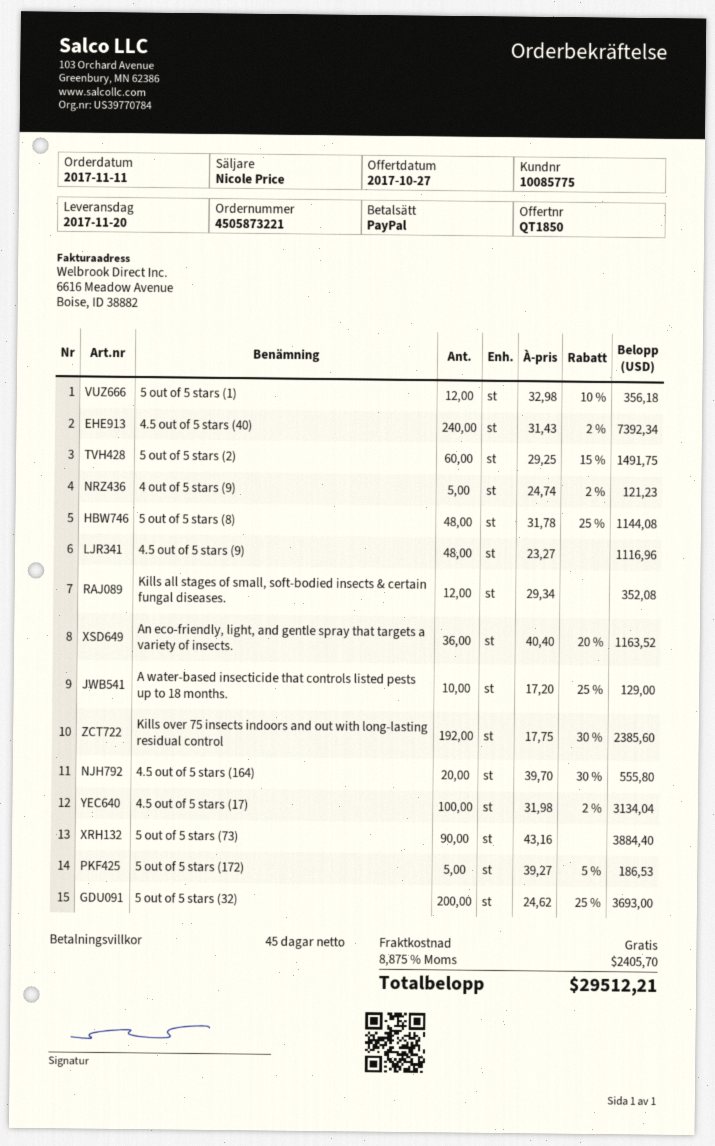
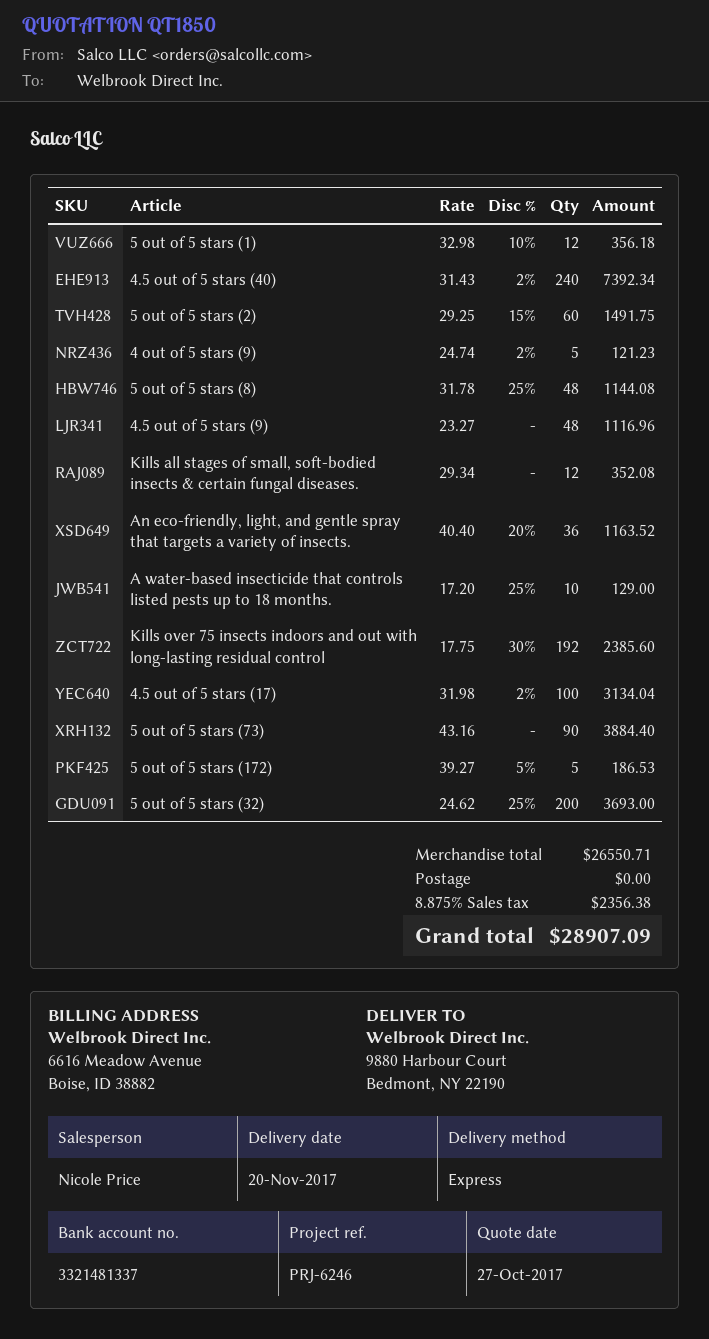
4.5 out of 5 stars (164): 20 x 39.70 - 30% = 555.80 -> none
tax: 8.875% = 2405.70 -> 8.875% = 2356.38
total: 29512.21 -> 28907.09

